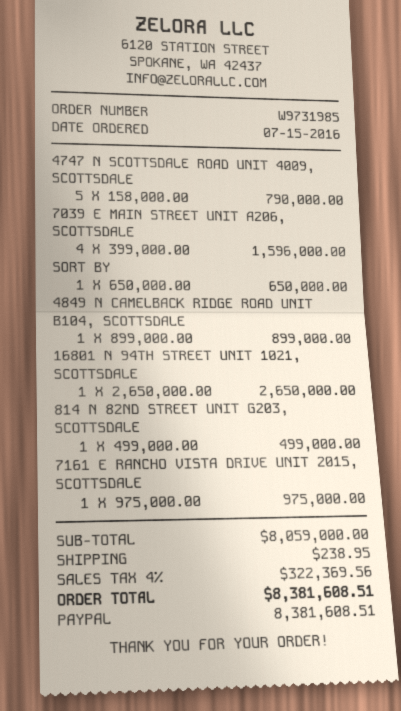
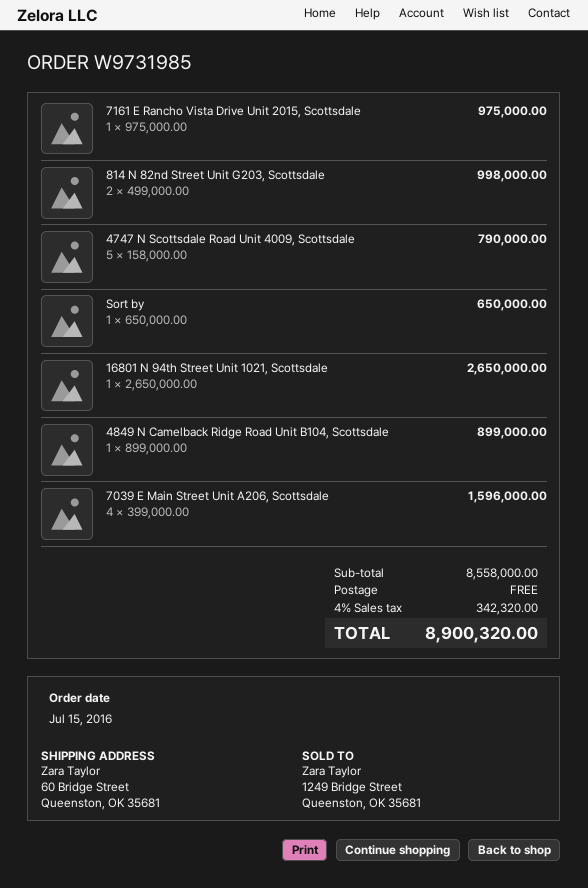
814 N 82ND STREET UNIT G203, SCOTTSDALE: 1 x 499000.00 = 499000.00 -> 2 x 499000.00 = 998000.00
subtotal: 8059000.00 -> 8558000.00
shipping: 238.95 -> 0.00
tax: 4% = 322369.56 -> 4% = 342320.00
total: 8381608.51 -> 8900320.00

